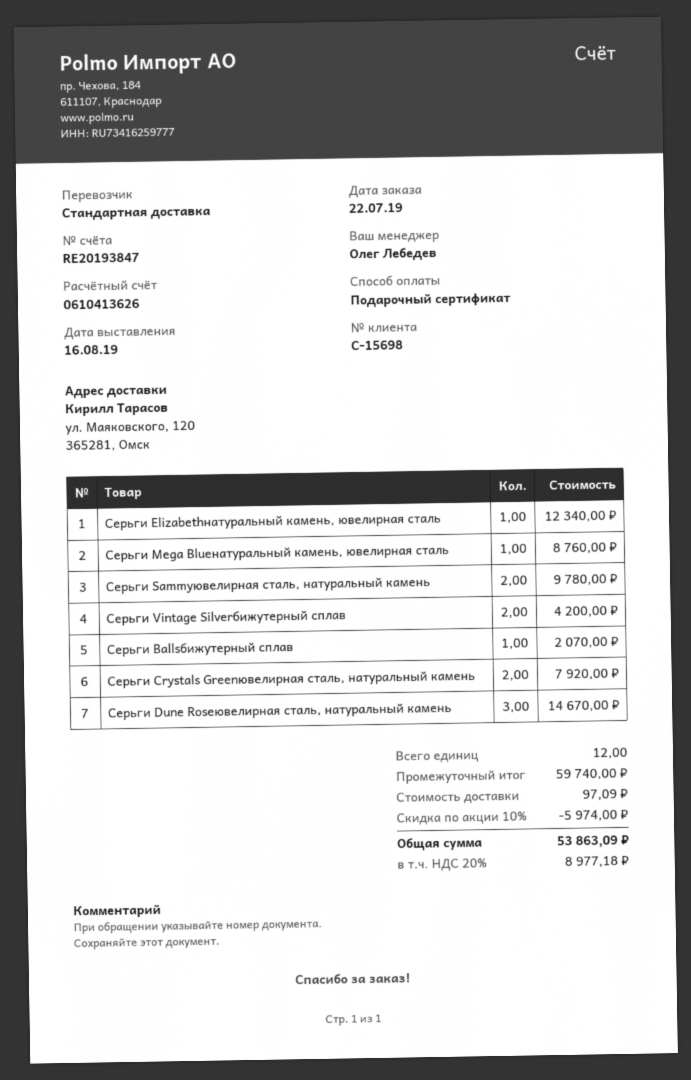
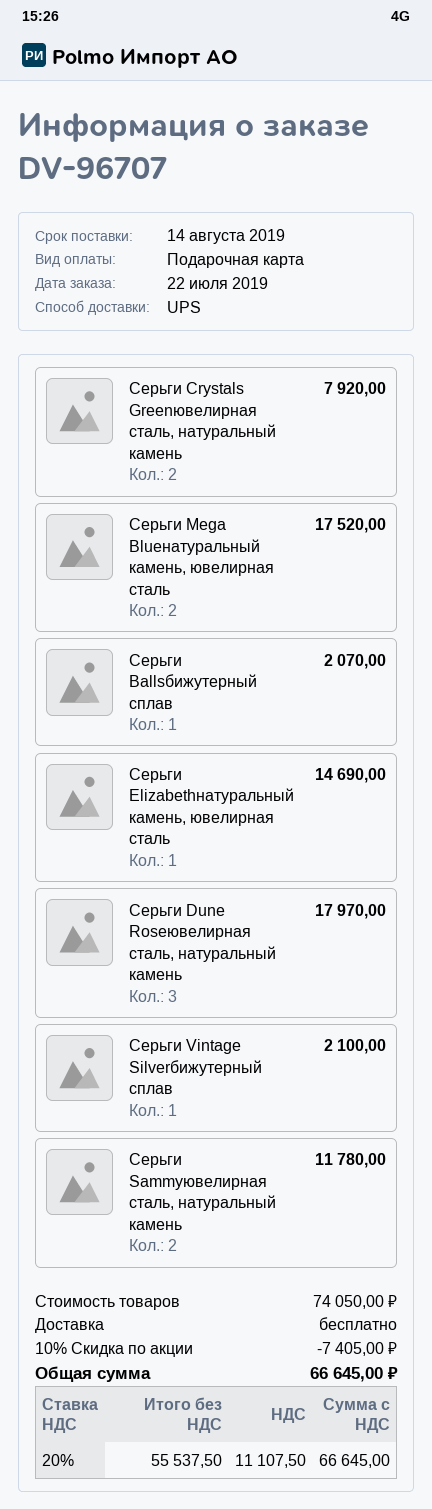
shipping method: standard -> UPS
Серьги Elizabethнатуральный камень, ювелирная сталь: 1 for 12340.00 -> 1 for 14690.00
Серьги Mega Blueнатуральный камень, ювелирная сталь: 1 for 8760.00 -> 2 for 17520.00
Серьги Sammyювелирная сталь, натуральный камень: 2 for 9780.00 -> 2 for 11780.00
Серьги Vintage Silverбижутерный сплав: 2 for 4200.00 -> 1 for 2100.00
Серьги Dune Roseювелирная сталь, натуральный камень: 3 for 14670.00 -> 3 for 17970.00
subtotal: 59740.00 -> 74050.00
discount: 10% = 5974.00 -> 10% = 7405.00
shipping: 97.09 -> 0.00
tax: 20% = 8977.18 -> 20% = 11107.50
total: 53863.09 -> 66645.00

